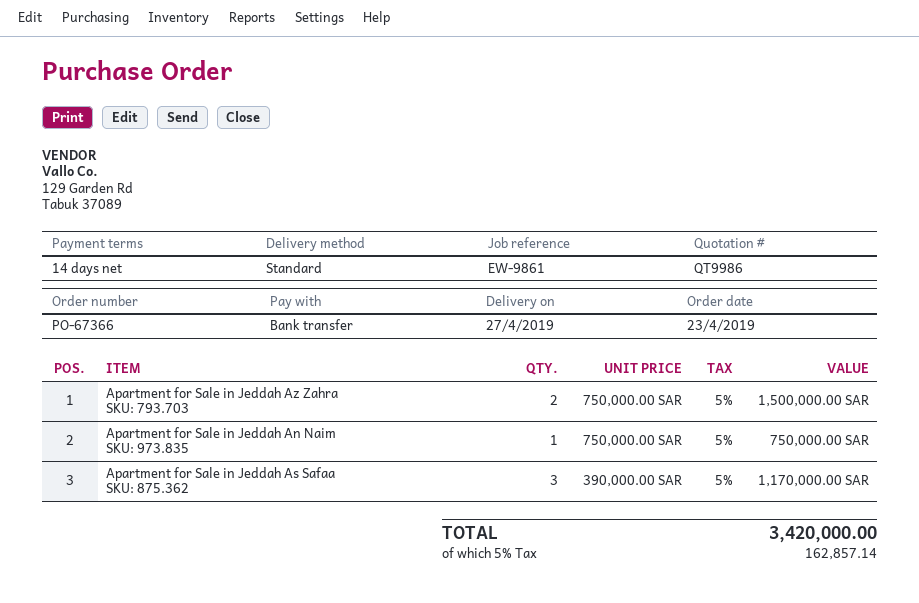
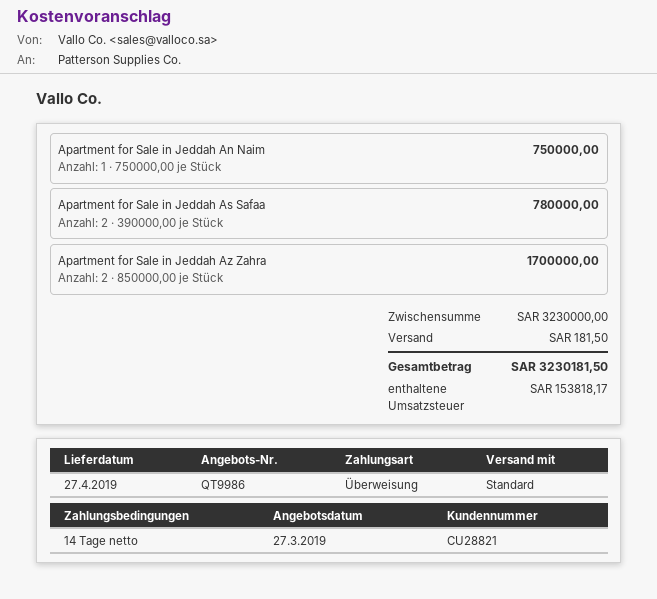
Apartment for Sale in Jeddah Az Zahra: 2 x 750000.00 = 1500000.00 -> 2 x 850000.00 = 1700000.00
Apartment for Sale in Jeddah As Safaa: 3 x 390000.00 = 1170000.00 -> 2 x 390000.00 = 780000.00
shipping: none -> 181.50
tax: 162857.14 -> 153818.17
total: 3420000.00 -> 3230181.50

